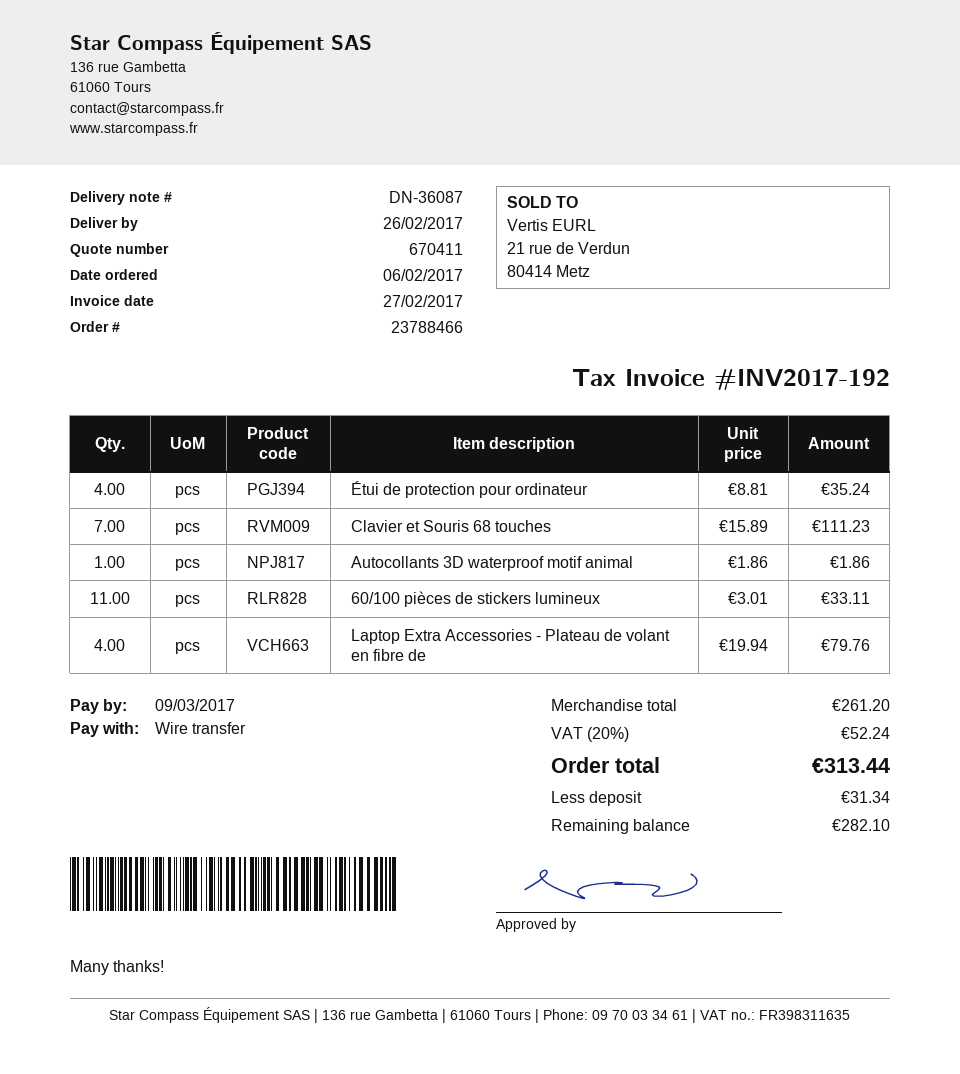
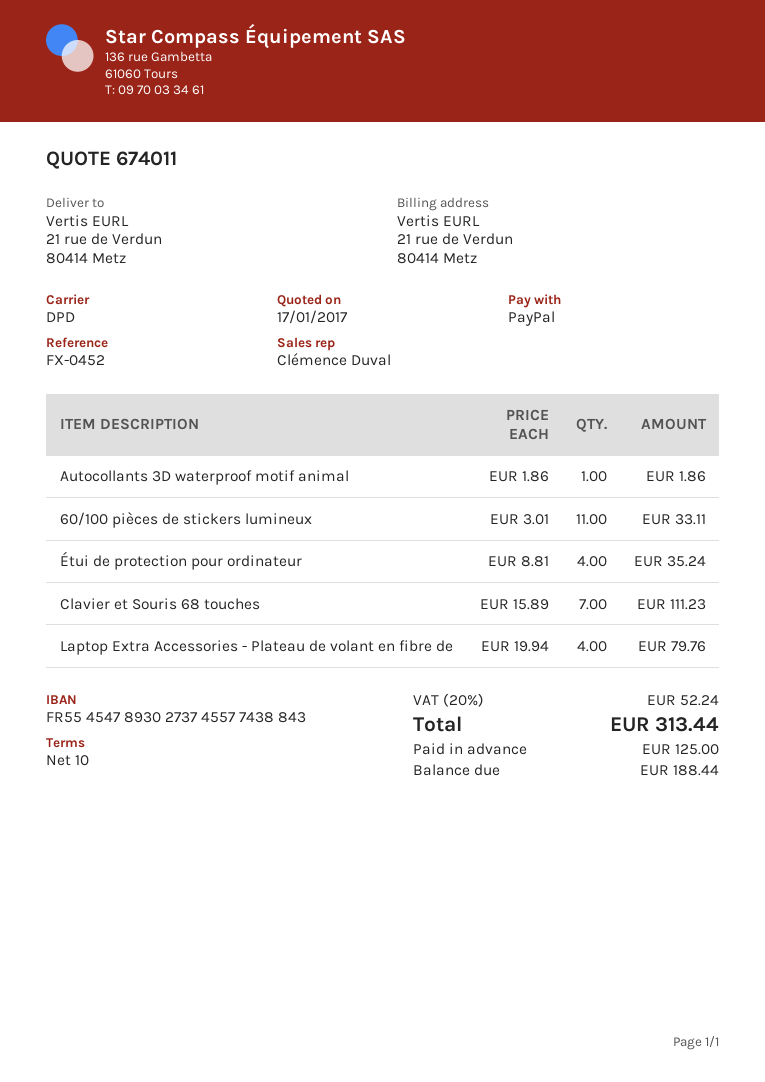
quote number: 670411 -> 674011
payment method: bank transfer -> PayPal
deposit: 31.34 -> 125.00
balance: 282.10 -> 188.44

